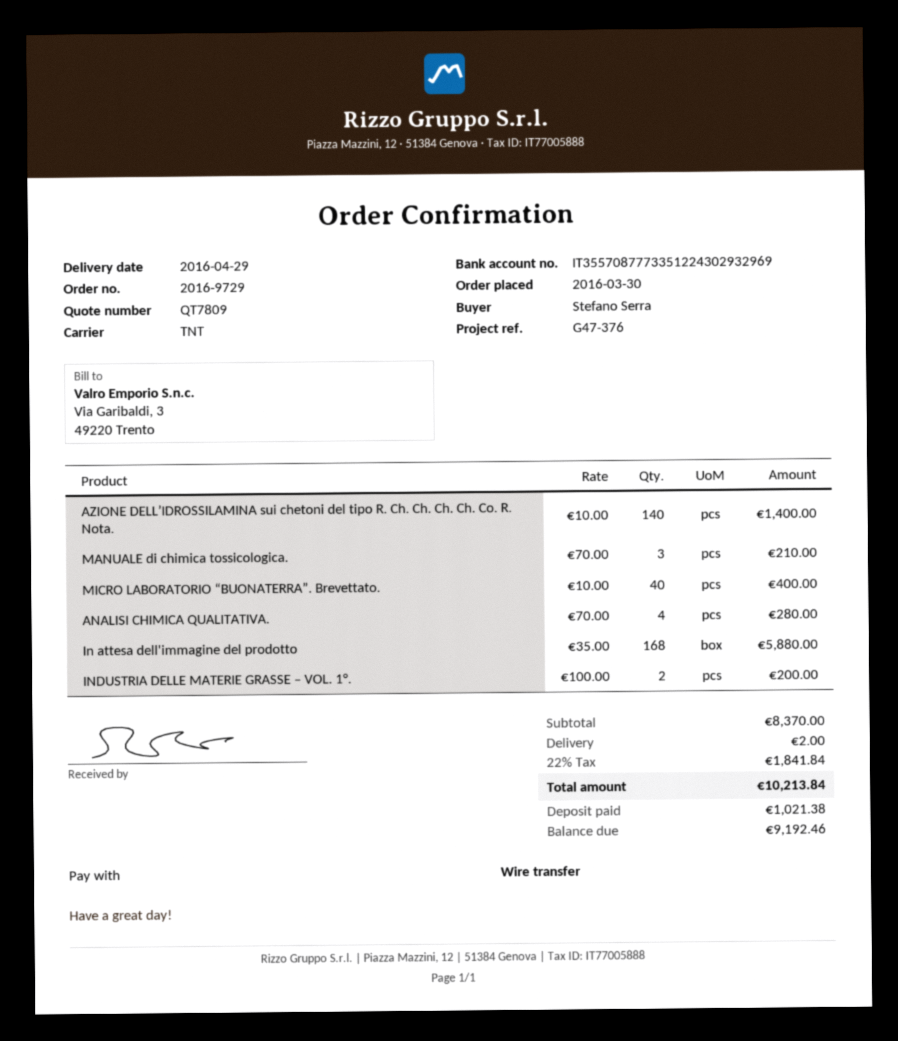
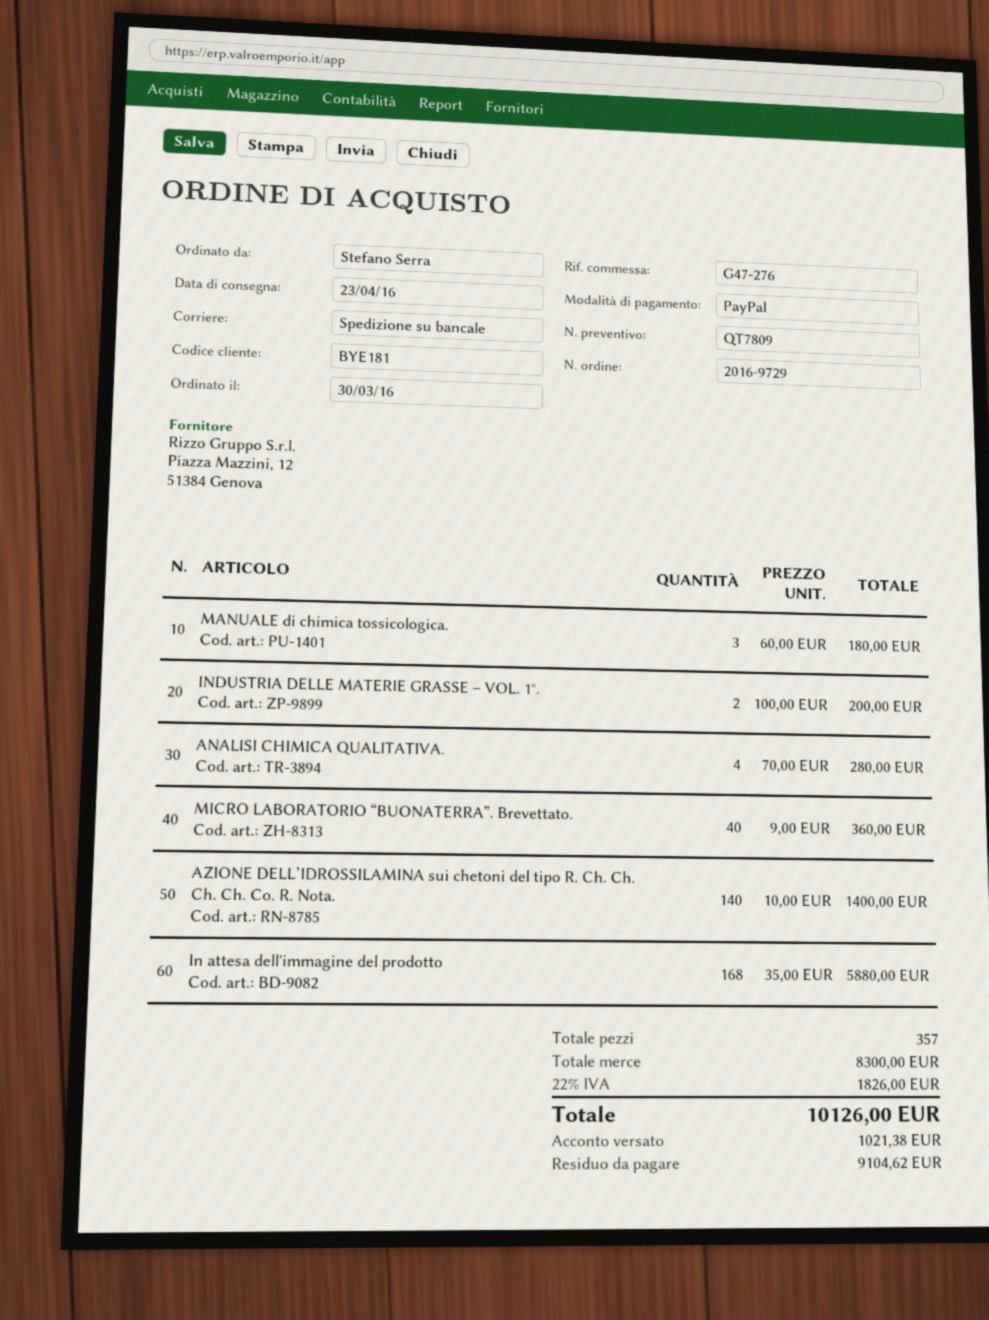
delivery date: 2016-04-29 -> 2016-04-23
reference: G47-376 -> G47-276
payment method: bank transfer -> PayPal
shipping method: TNT -> pallet freight
MANUALE di chimica tossicologica.: 3 x 70.00 = 210.00 -> 3 x 60.00 = 180.00
MICRO LABORATORIO “BUONATERRA”. Brevettato.: 40 x 10.00 = 400.00 -> 40 x 9.00 = 360.00
subtotal: 8370.00 -> 8300.00
shipping: 2.00 -> none
tax: 22% = 1841.84 -> 22% = 1826.00
total: 10213.84 -> 10126.00
balance: 9192.46 -> 9104.62

